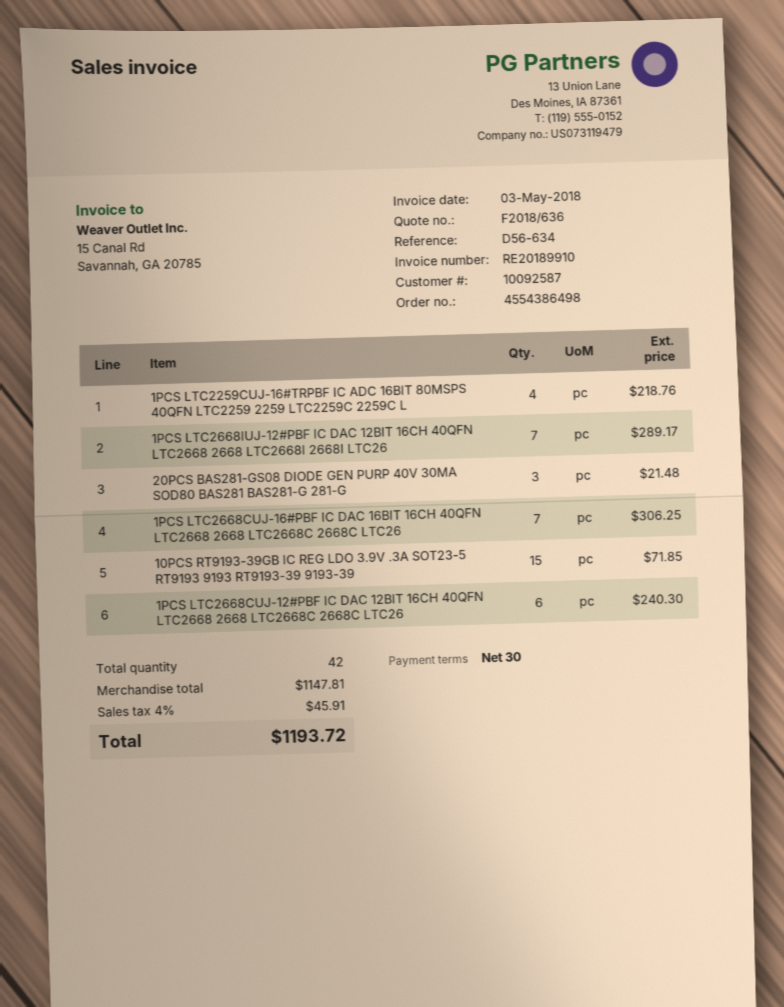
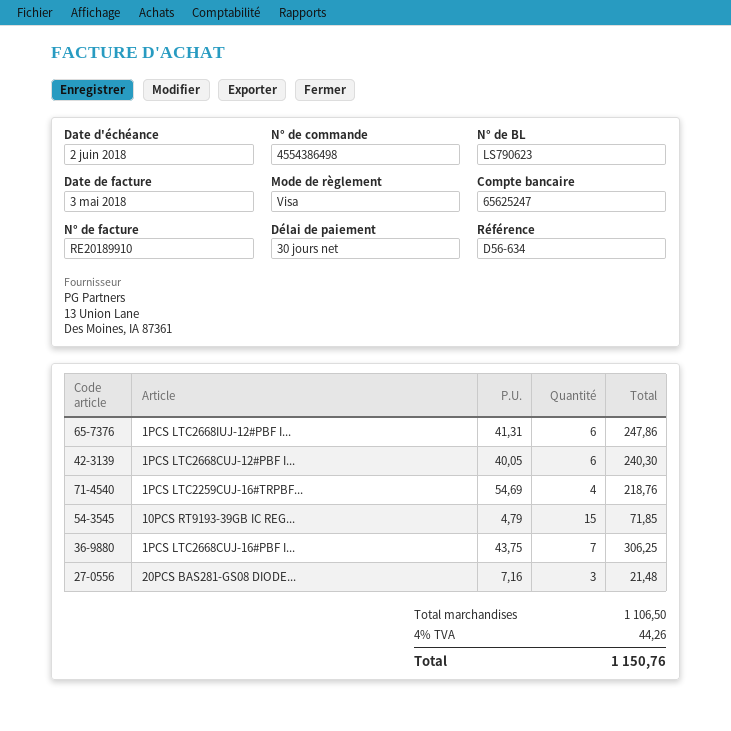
1PCS LTC2668IUJ-12#PBF IC DAC 12BIT 16CH 40QFN LTC2668 2668 LTC2668I 2668I LTC26: 7 for 289.17 -> 6 for 247.86
subtotal: 1147.81 -> 1106.50
tax: 4% = 45.91 -> 4% = 44.26
total: 1193.72 -> 1150.76

